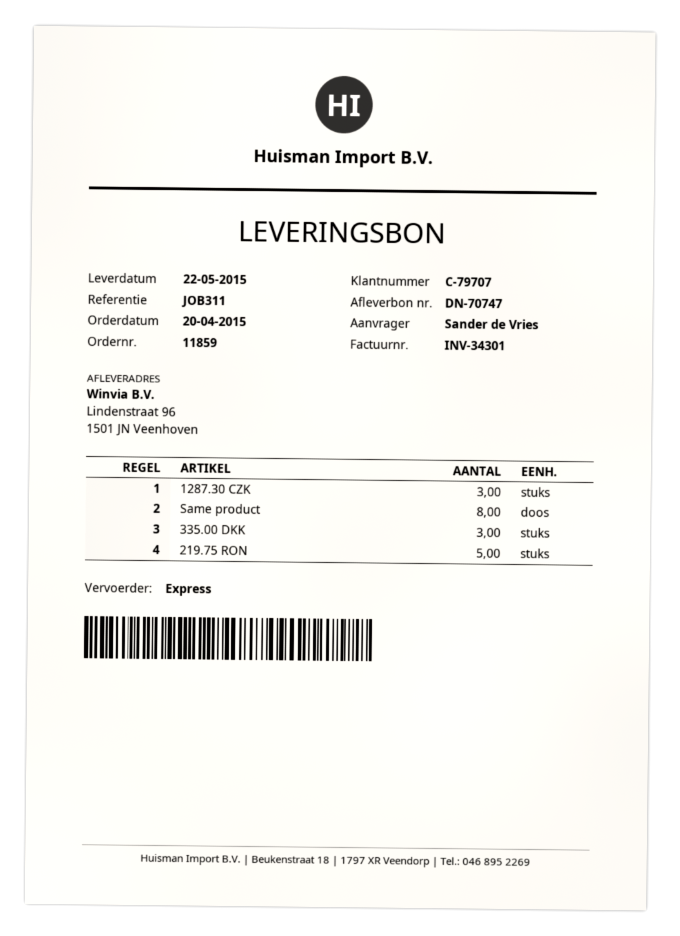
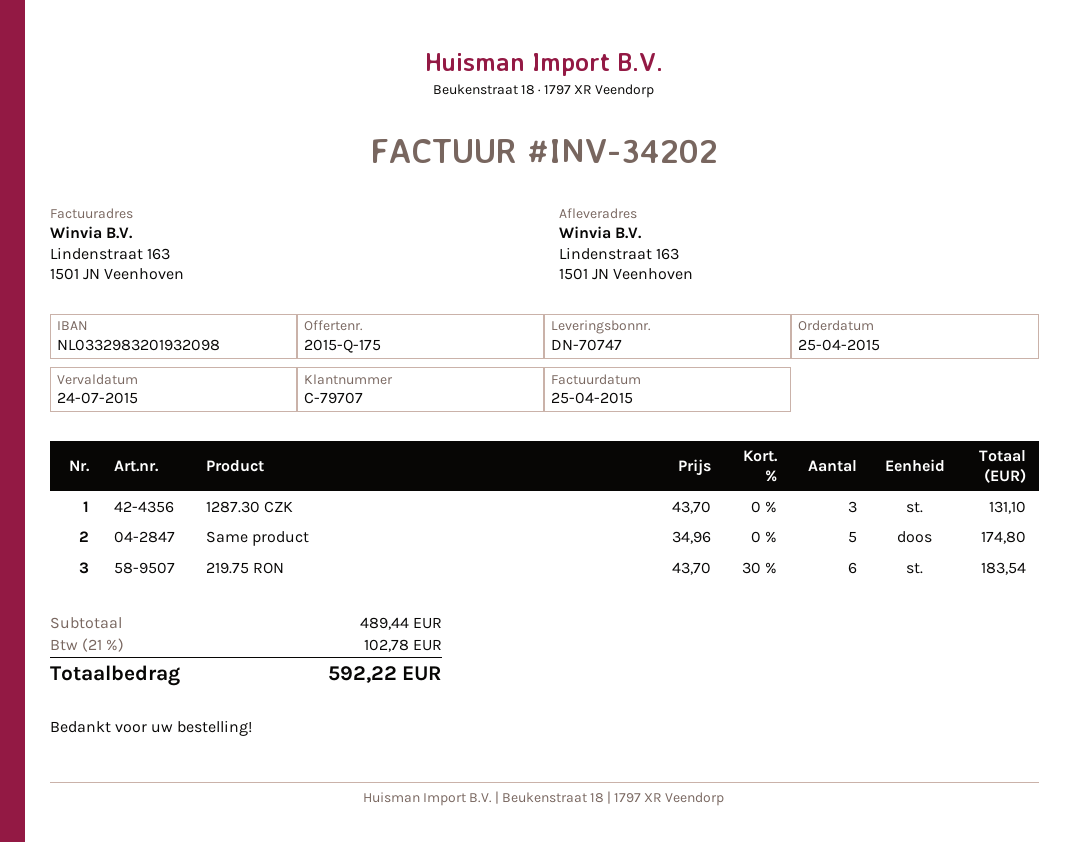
order date: 2015-04-20 -> 2015-04-25
invoice number: INV-34301 -> INV-34202
ship to: Lindenstraat 96, 1501 JN Veenhoven -> Lindenstraat 163, 1501 JN Veenhoven
Same product: 8 -> 5
335.00 DKK: 3 -> none
219.75 RON: 5 -> 6

